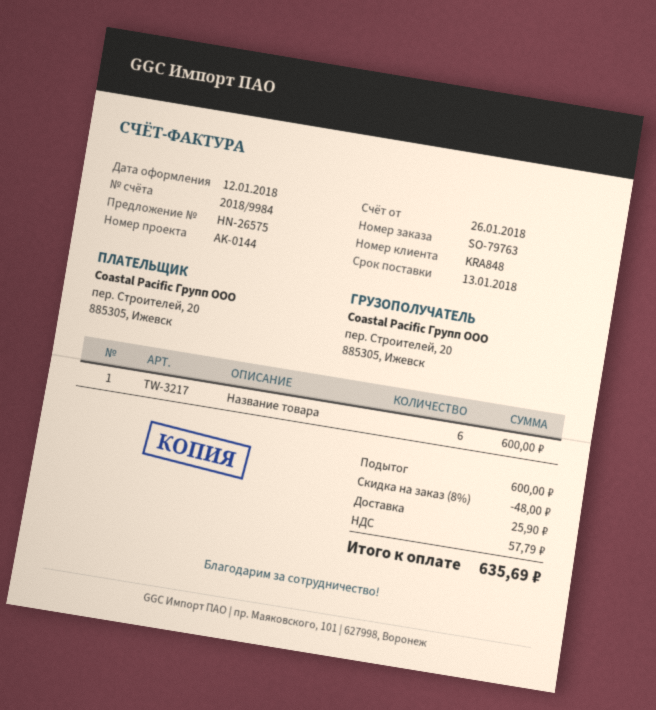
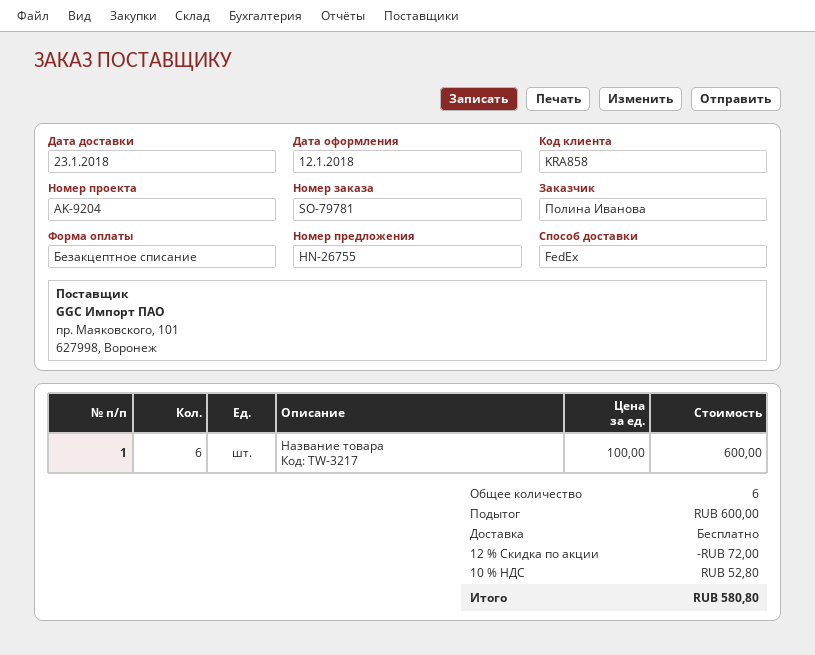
quote number: HN-26575 -> HN-26755
order number: SO-79763 -> SO-79781
delivery date: 2018-01-13 -> 2018-01-23
customer number: KRA848 -> KRA858
reference: AK-0144 -> AK-9204
discount: 8% = 48.00 -> 12% = 72.00
shipping: 25.90 -> 0.00
tax: 57.79 -> 52.80
total: 635.69 -> 580.80

